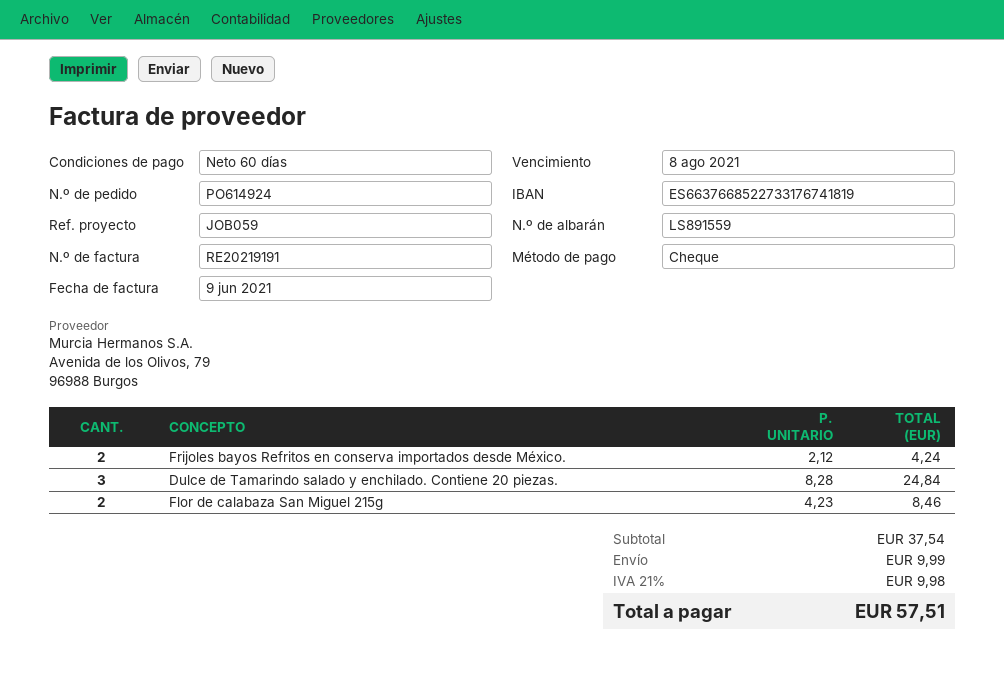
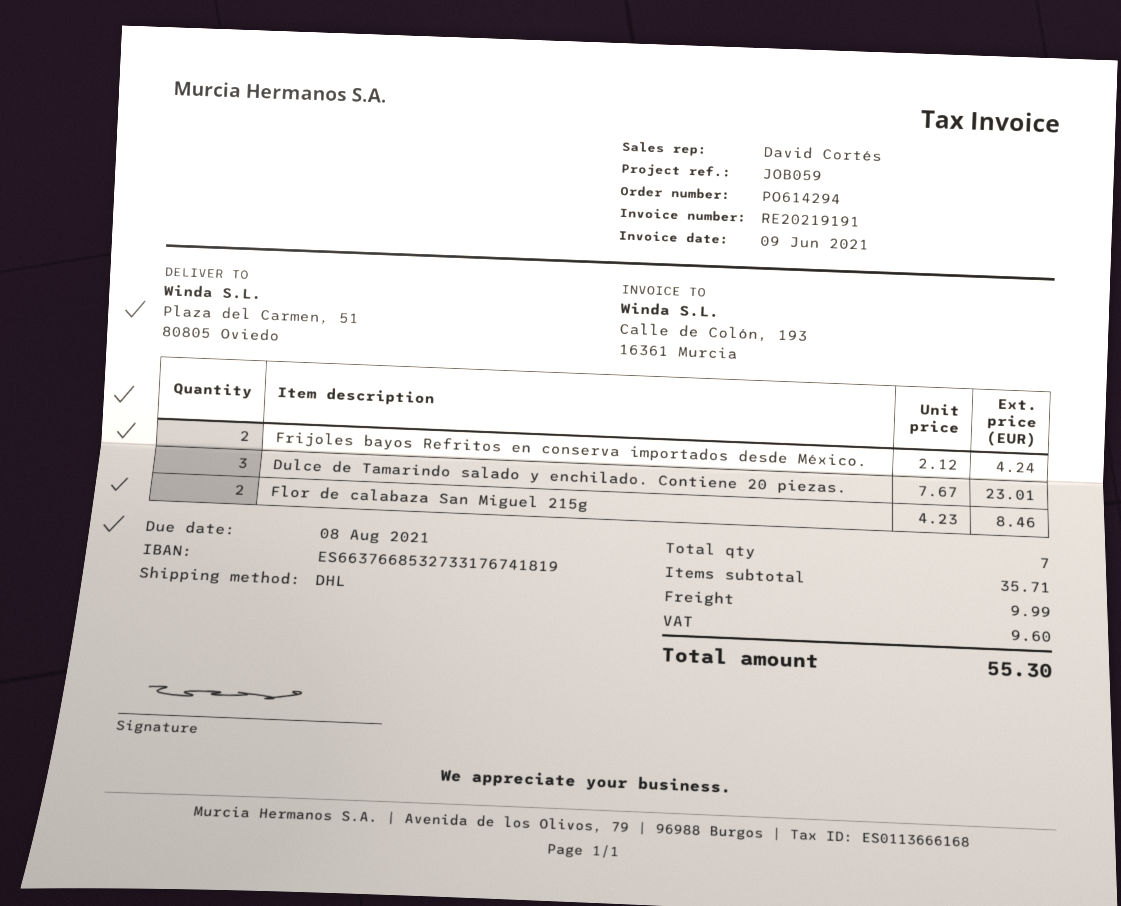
order number: PO614924 -> PO614294
bank account: ES6637668522733176741819 -> ES6637668532733176741819
Dulce de Tamarindo salado y enchilado. Contiene 20 piezas.: 3 x 8.28 = 24.84 -> 3 x 7.67 = 23.01
subtotal: 37.54 -> 35.71
tax: 9.98 -> 9.60
total: 57.51 -> 55.30

